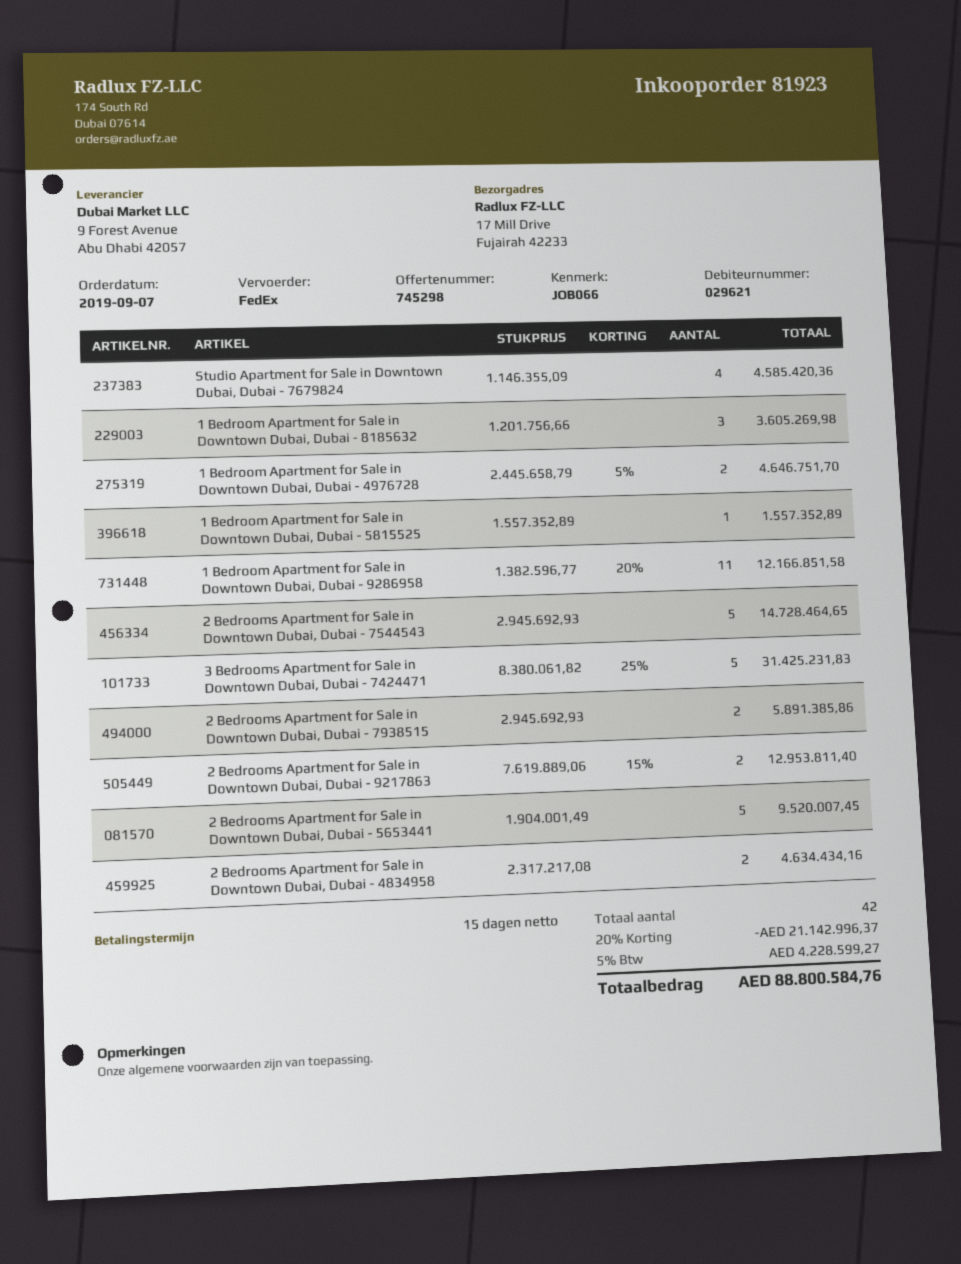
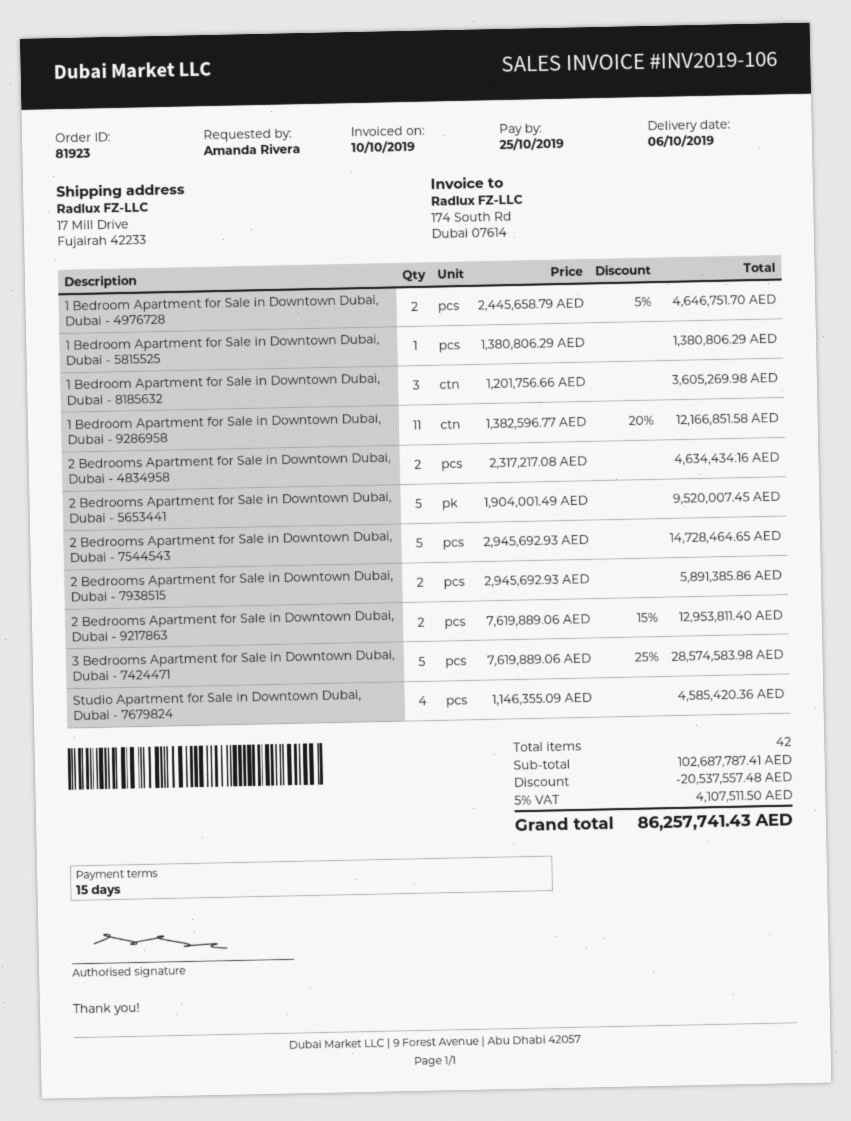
1 Bedroom Apartment for Sale in Downtown Dubai, Dubai - 5815525: 1 x 1557352.89 = 1557352.89 -> 1 x 1380806.29 = 1380806.29
3 Bedrooms Apartment for Sale in Downtown Dubai, Dubai - 7424471: 5 x 8380061.82 - 25% = 31425231.83 -> 5 x 7619889.06 - 25% = 28574583.98
discount: 21142996.37 -> 20537557.48
tax: 5% = 4228599.27 -> 5% = 4107511.50
total: 88800584.76 -> 86257741.43

